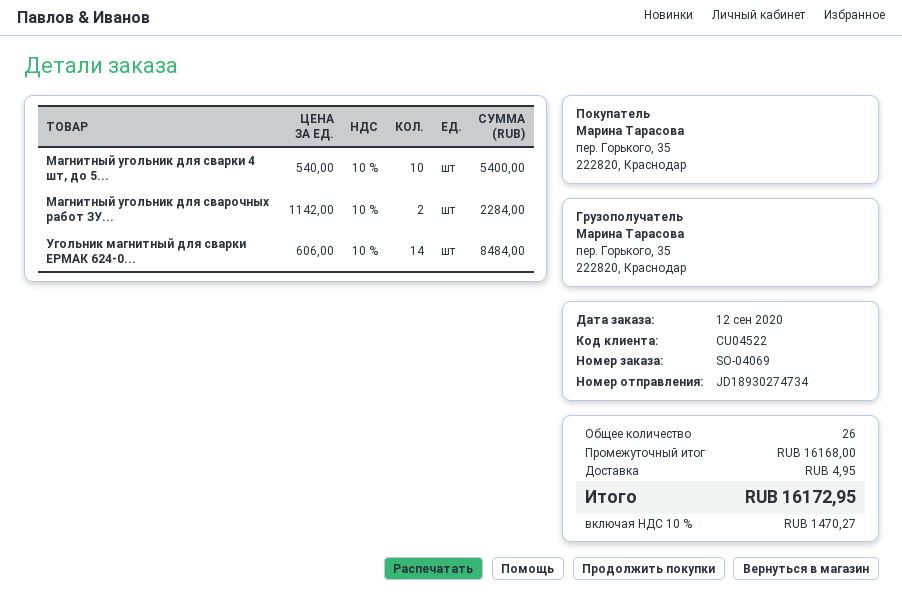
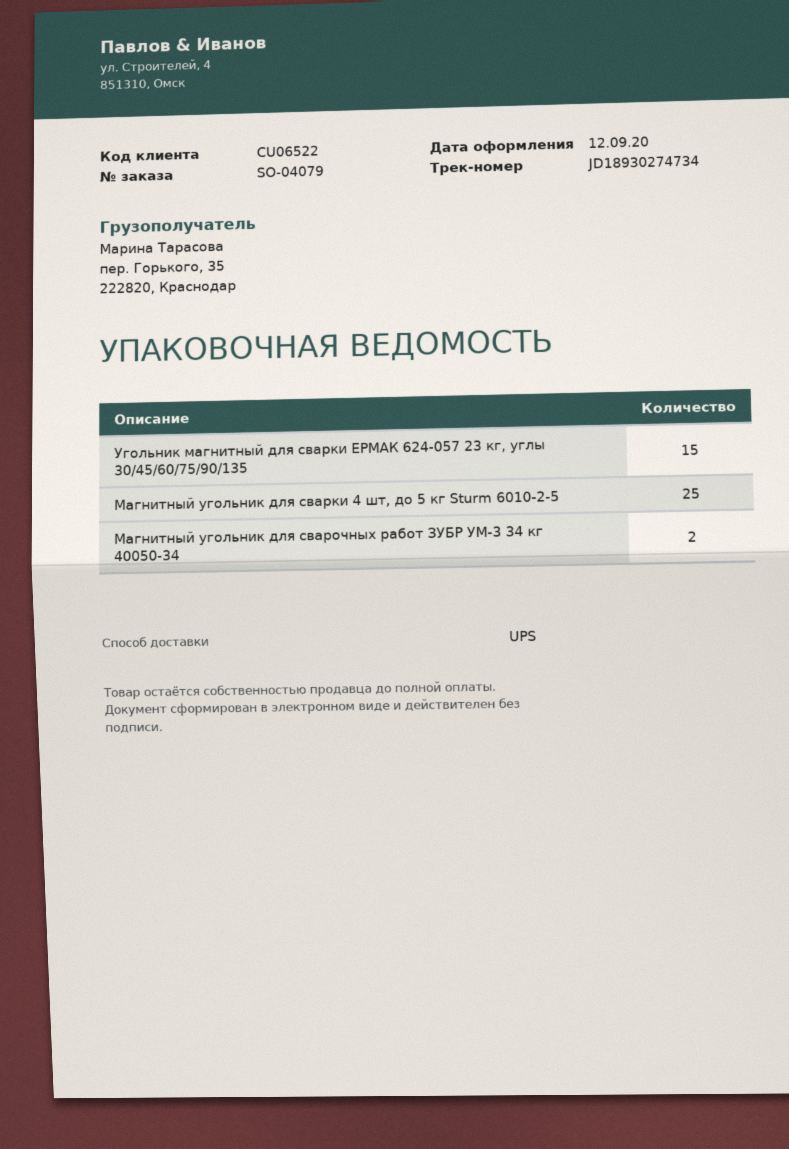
order number: SO-04069 -> SO-04079
customer number: CU04522 -> CU06522
Магнитный угольник для сварки 4 шт, до 5...: 10 -> 25
Угольник магнитный для сварки ЕРМАК 624-0...: 14 -> 15

